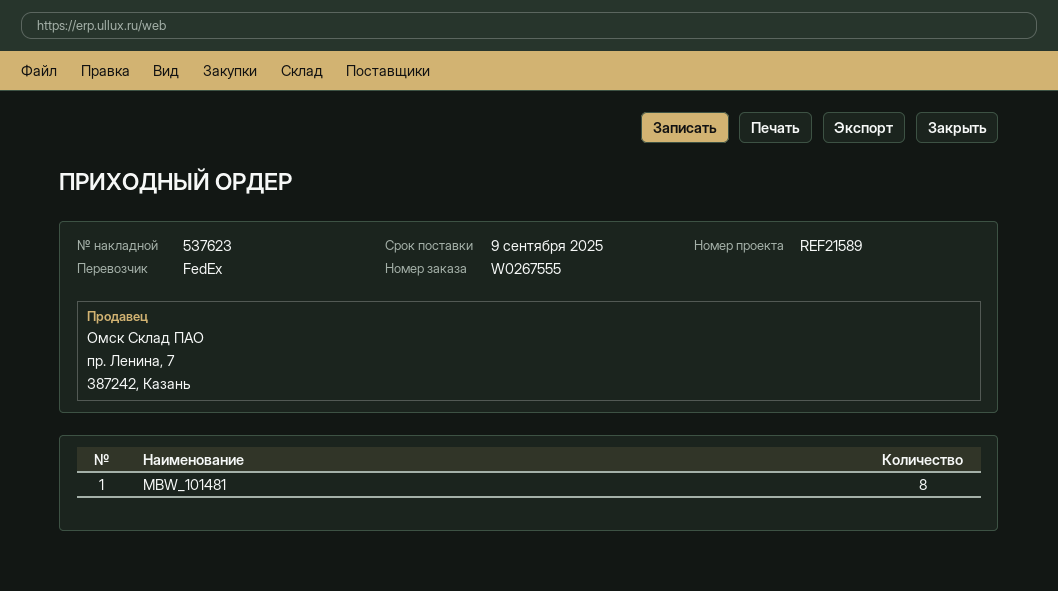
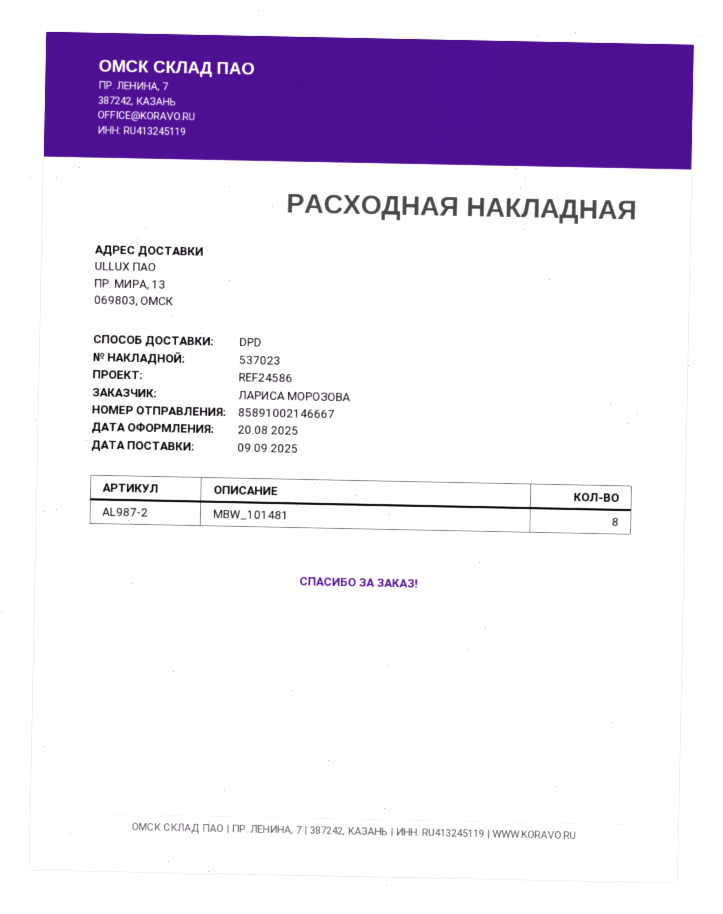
delivery note number: 537623 -> 537023
reference: REF21589 -> REF24586
shipping method: FedEx -> DPD

